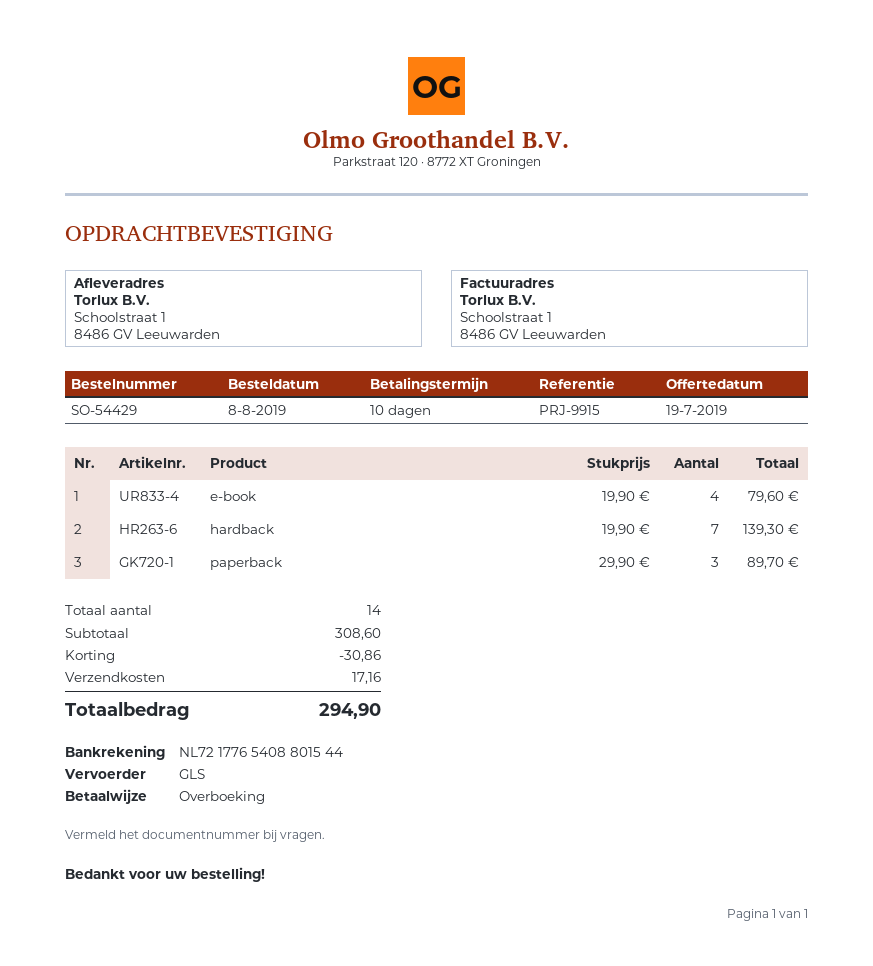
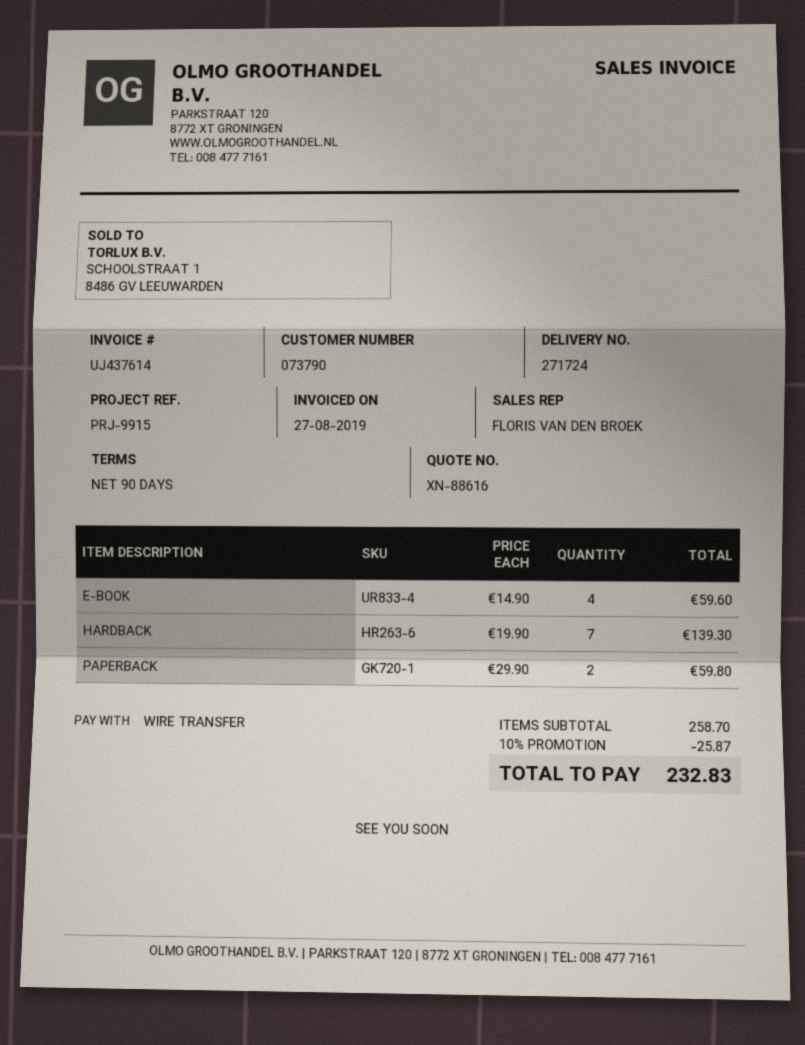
payment terms: 10 days -> 90 days
e-book: 4 x 19.90 = 79.60 -> 4 x 14.90 = 59.60
paperback: 3 x 29.90 = 89.70 -> 2 x 29.90 = 59.80
subtotal: 308.60 -> 258.70
discount: 30.86 -> 25.87
shipping: 17.16 -> none
total: 294.90 -> 232.83

